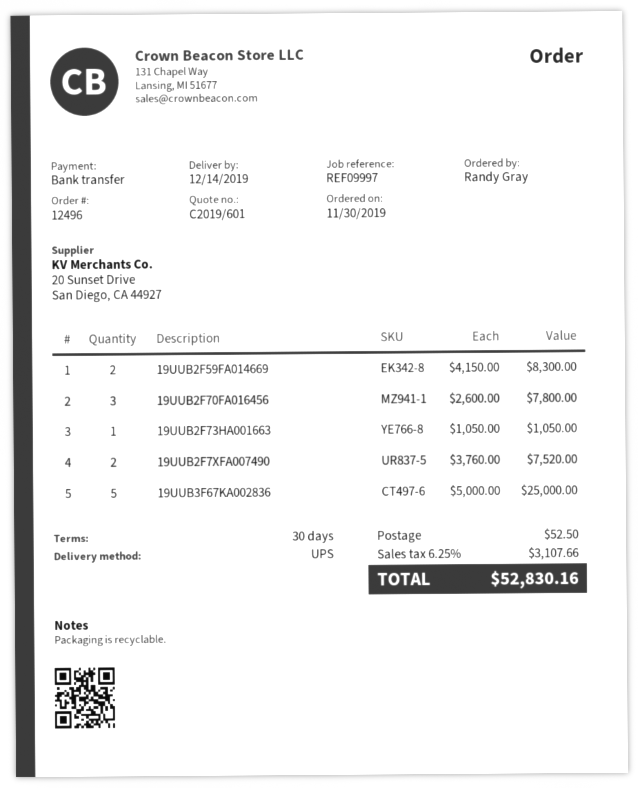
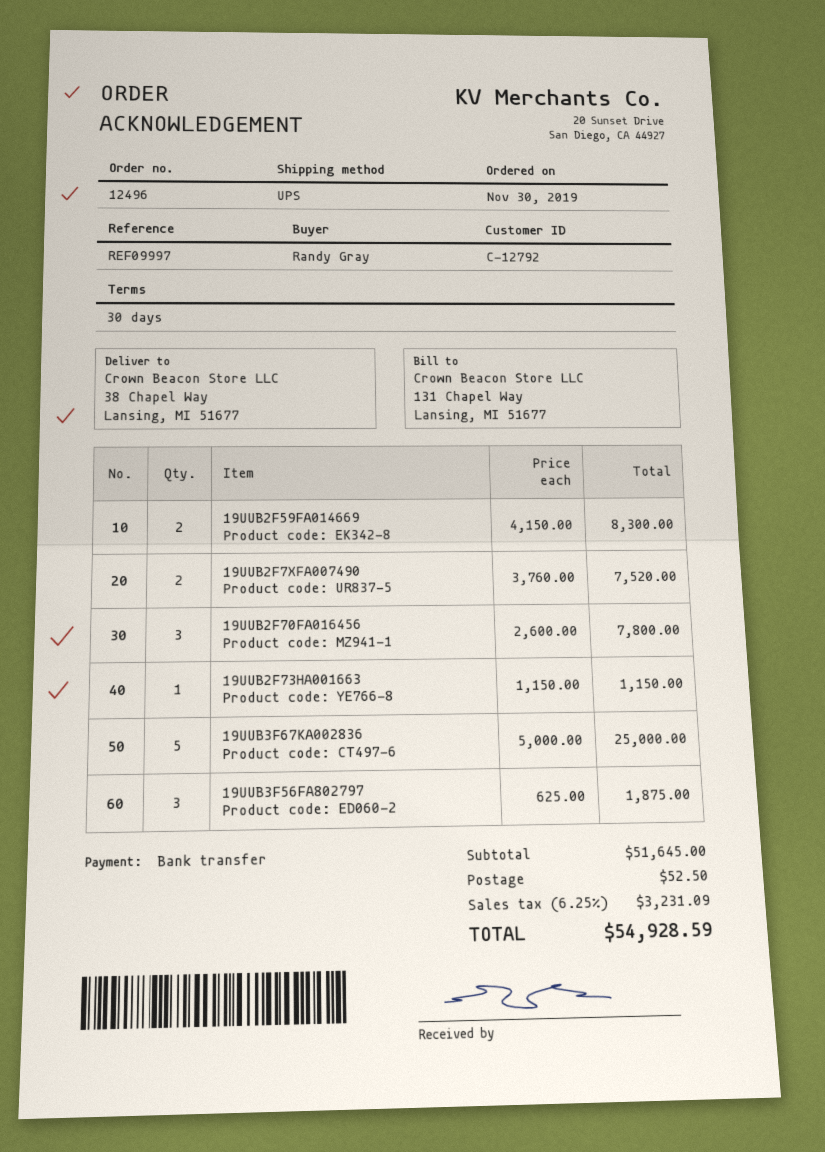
19UUB2F73HA001663: 1 x 1050.00 = 1050.00 -> 1 x 1150.00 = 1150.00
19UUB3F56FA802797: none -> 3 x 625.00 = 1875.00
tax: 6.25% = 3107.66 -> 6.25% = 3231.09
total: 52830.16 -> 54928.59

